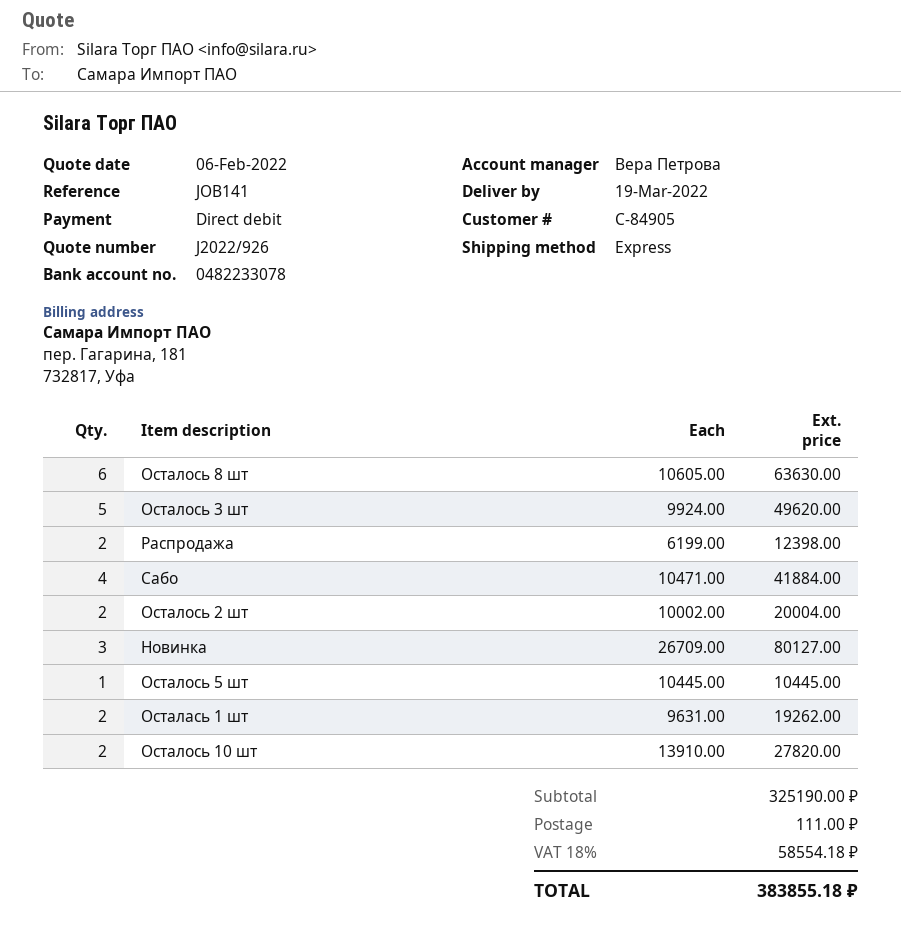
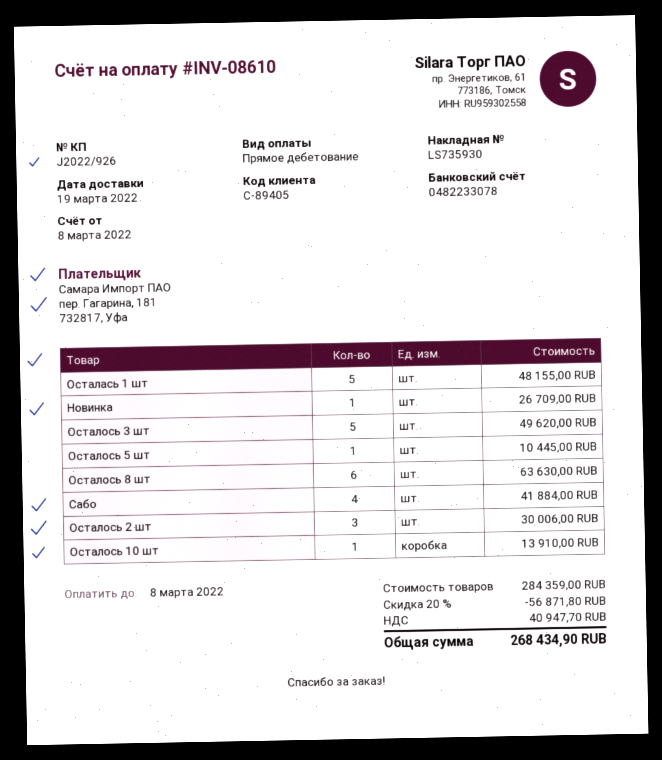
customer number: C-84905 -> C-89405
Распродажа: 2 for 12398.00 -> none
Осталось 2 шт: 2 for 20004.00 -> 3 for 30006.00
Новинка: 3 for 80127.00 -> 1 for 26709.00
Осталась 1 шт: 2 for 19262.00 -> 5 for 48155.00
Осталось 10 шт: 2 for 27820.00 -> 1 for 13910.00
subtotal: 325190.00 -> 284359.00
discount: none -> 20% = 56871.80
shipping: 111.00 -> none
tax: 58554.18 -> 40947.70
total: 383855.18 -> 268434.90

